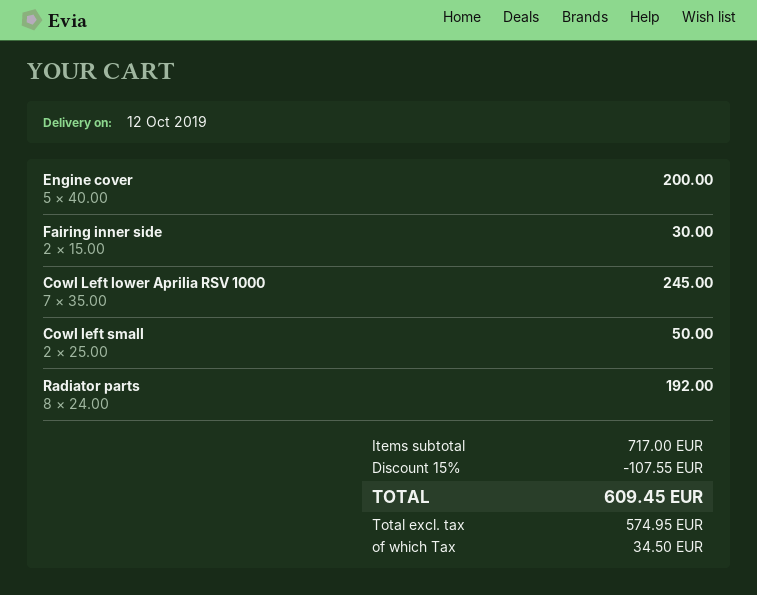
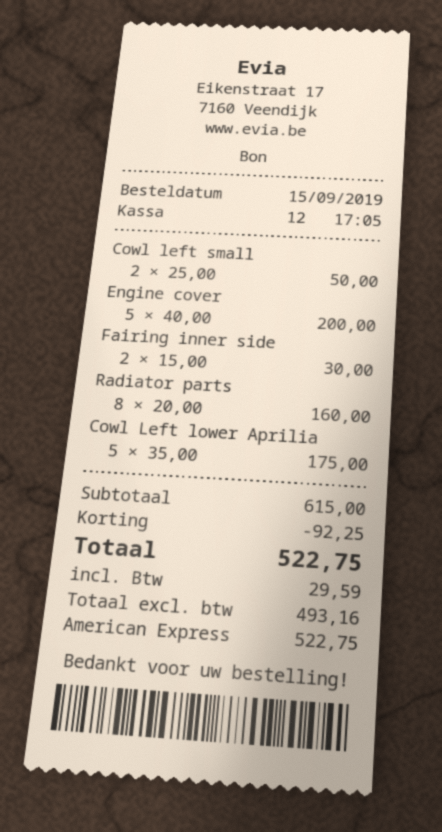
Cowl Left lower Aprilia RSV 1000: 7 x 35.00 = 245.00 -> 5 x 35.00 = 175.00
Radiator parts: 8 x 24.00 = 192.00 -> 8 x 20.00 = 160.00
subtotal: 717.00 -> 615.00
discount: 107.55 -> 92.25
net: 574.95 -> 493.16
tax: 34.50 -> 29.59
total: 609.45 -> 522.75

